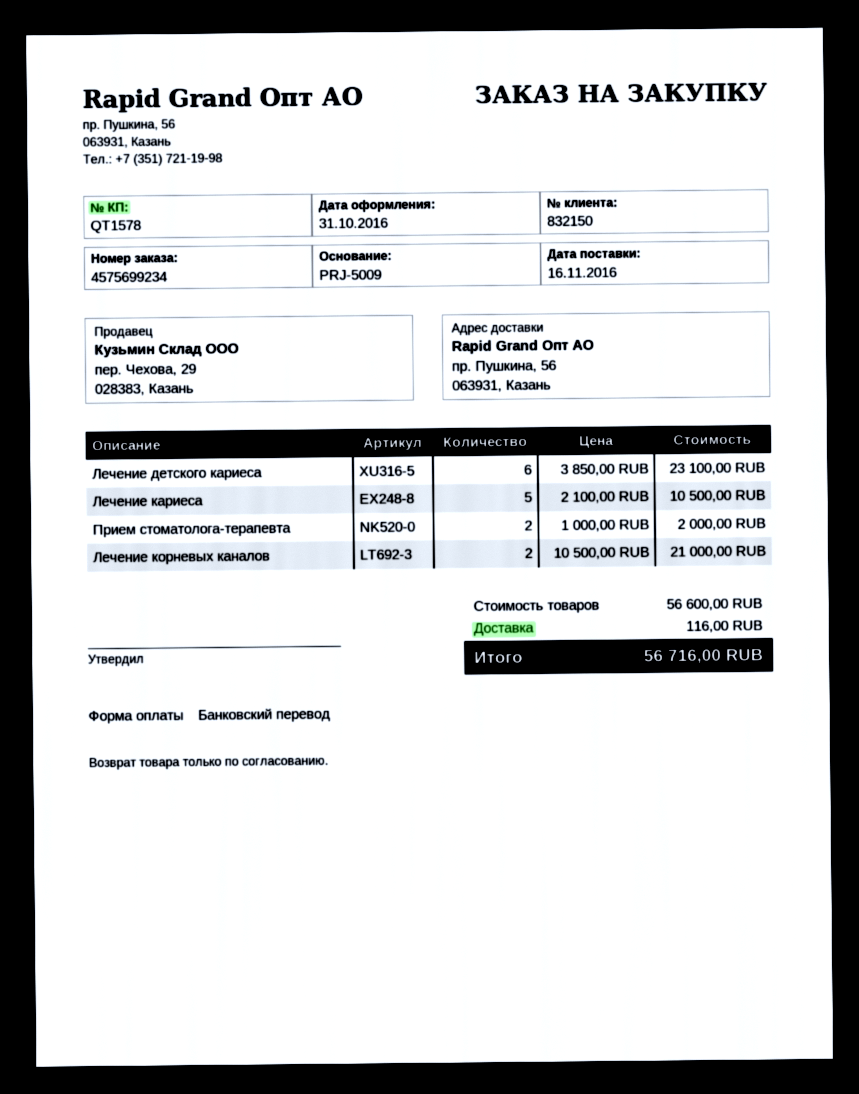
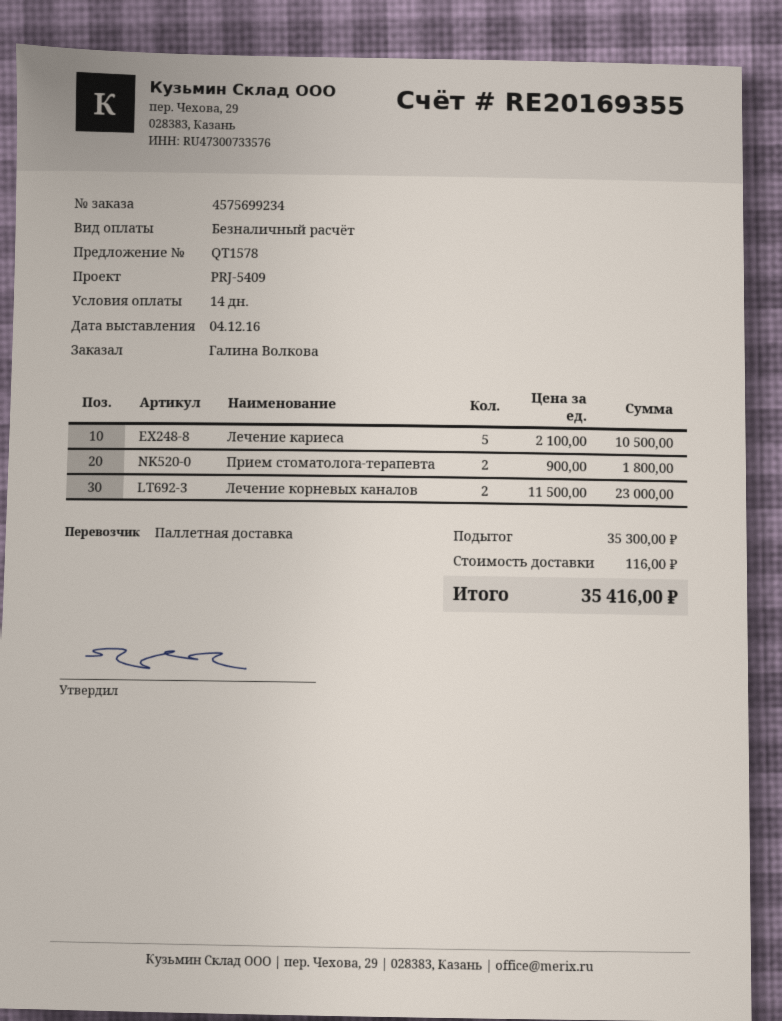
reference: PRJ-5009 -> PRJ-5409
Лечение детского кариеса: 6 x 3850.00 = 23100.00 -> none
Прием стоматолога-терапевта: 2 x 1000.00 = 2000.00 -> 2 x 900.00 = 1800.00
Лечение корневых каналов: 2 x 10500.00 = 21000.00 -> 2 x 11500.00 = 23000.00
subtotal: 56600.00 -> 35300.00
total: 56716.00 -> 35416.00

